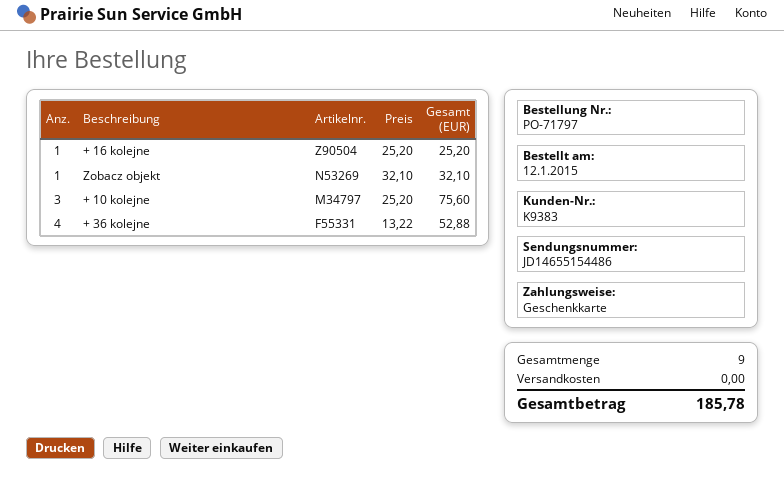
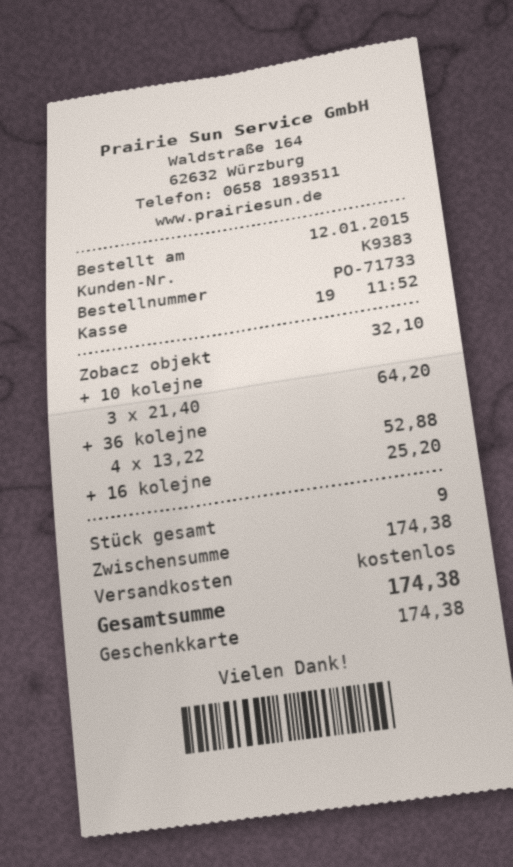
order number: PO-71797 -> PO-71733
+ 10 kolejne: 3 x 25.20 = 75.60 -> 3 x 21.40 = 64.20
total: 185.78 -> 174.38

